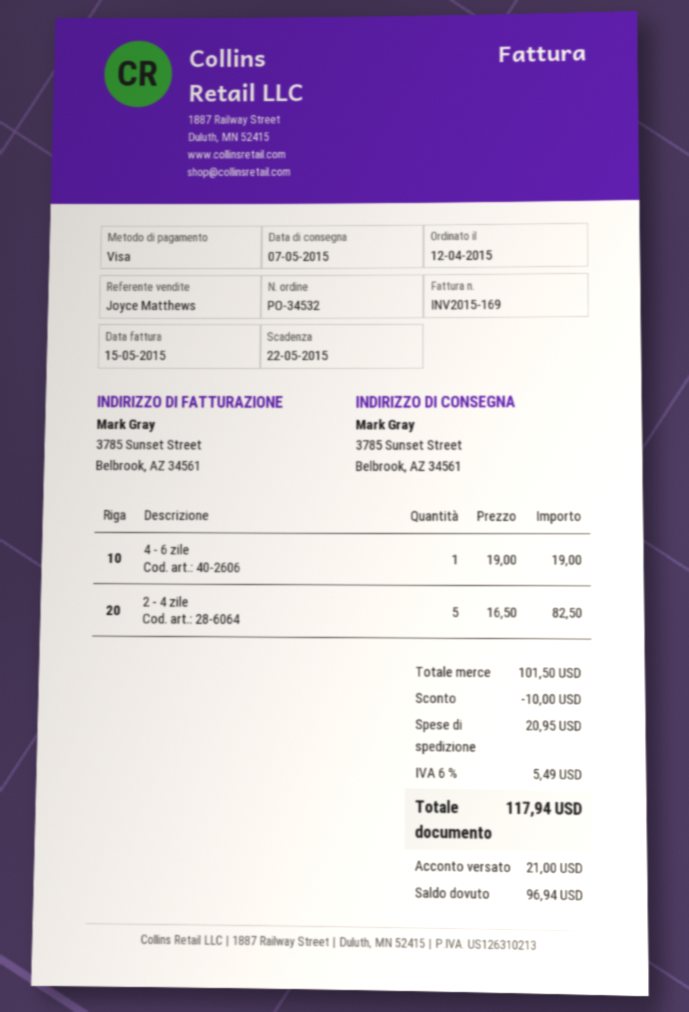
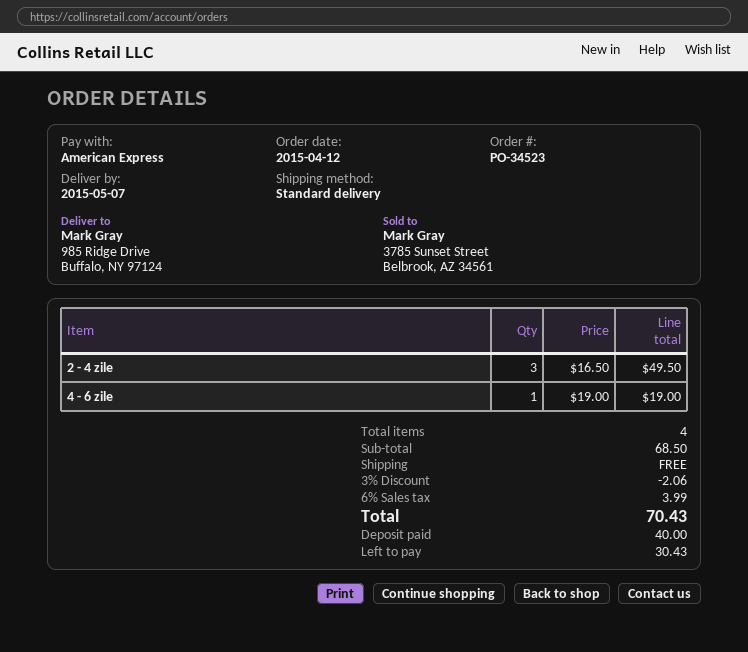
order number: PO-34532 -> PO-34523
payment method: Visa -> American Express
ship to: 3785 Sunset Street, Belbrook, AZ 34561 -> 985 Ridge Drive, Buffalo, NY 97124
2 - 4 zile: 5 x 16.50 = 82.50 -> 3 x 16.50 = 49.50
subtotal: 101.50 -> 68.50
discount: 10.00 -> 2.06
shipping: 20.95 -> 0.00
tax: 6% = 5.49 -> 6% = 3.99
total: 117.94 -> 70.43
deposit: 21.00 -> 40.00
balance: 96.94 -> 30.43

